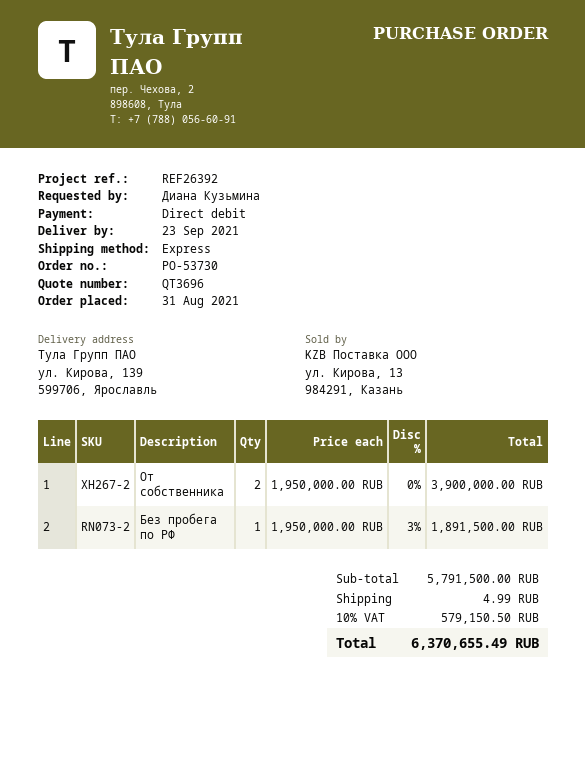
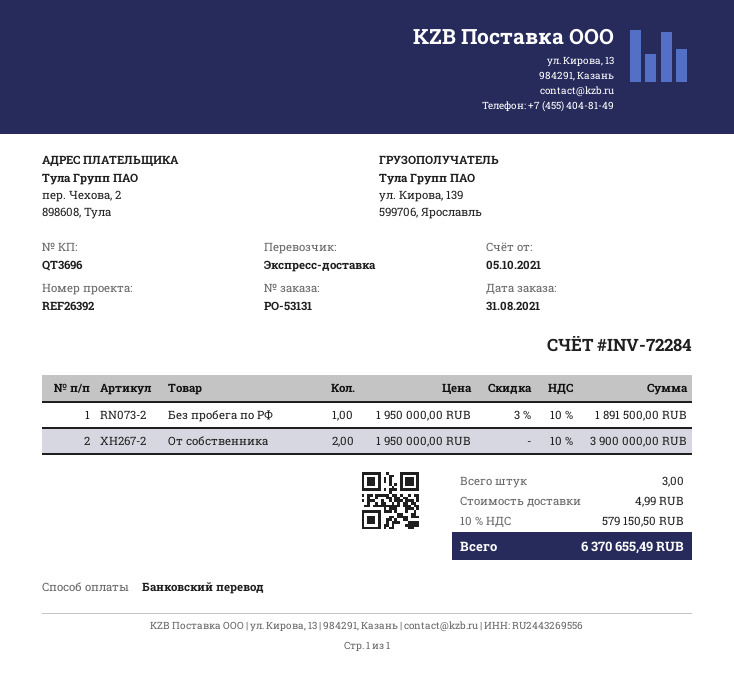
order number: PO-53730 -> PO-53131
payment method: direct debit -> bank transfer

